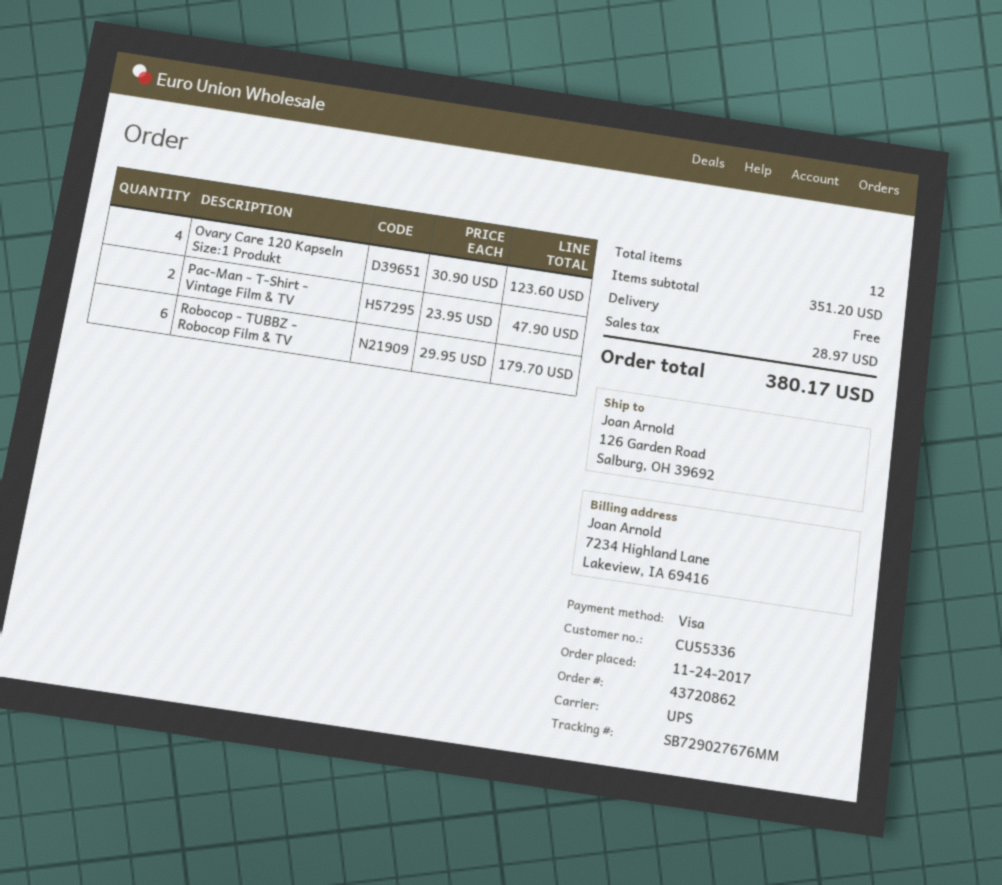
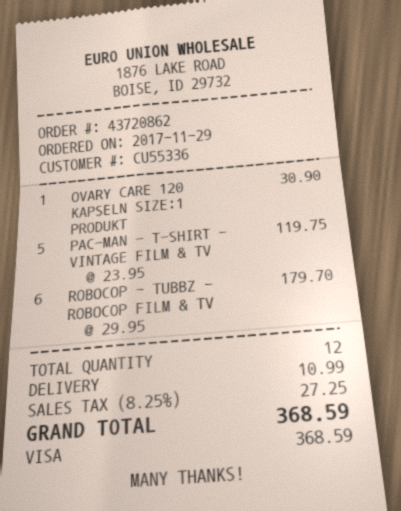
order date: 2017-11-24 -> 2017-11-29
Ovary Care 120 Kapseln Size:1 Produkt: 4 x 30.90 = 123.60 -> 1 x 30.90 = 30.90
Pac-Man - T-Shirt - Vintage Film & TV: 2 x 23.95 = 47.90 -> 5 x 23.95 = 119.75
shipping: 0.00 -> 10.99
tax: 28.97 -> 27.25
total: 380.17 -> 368.59

